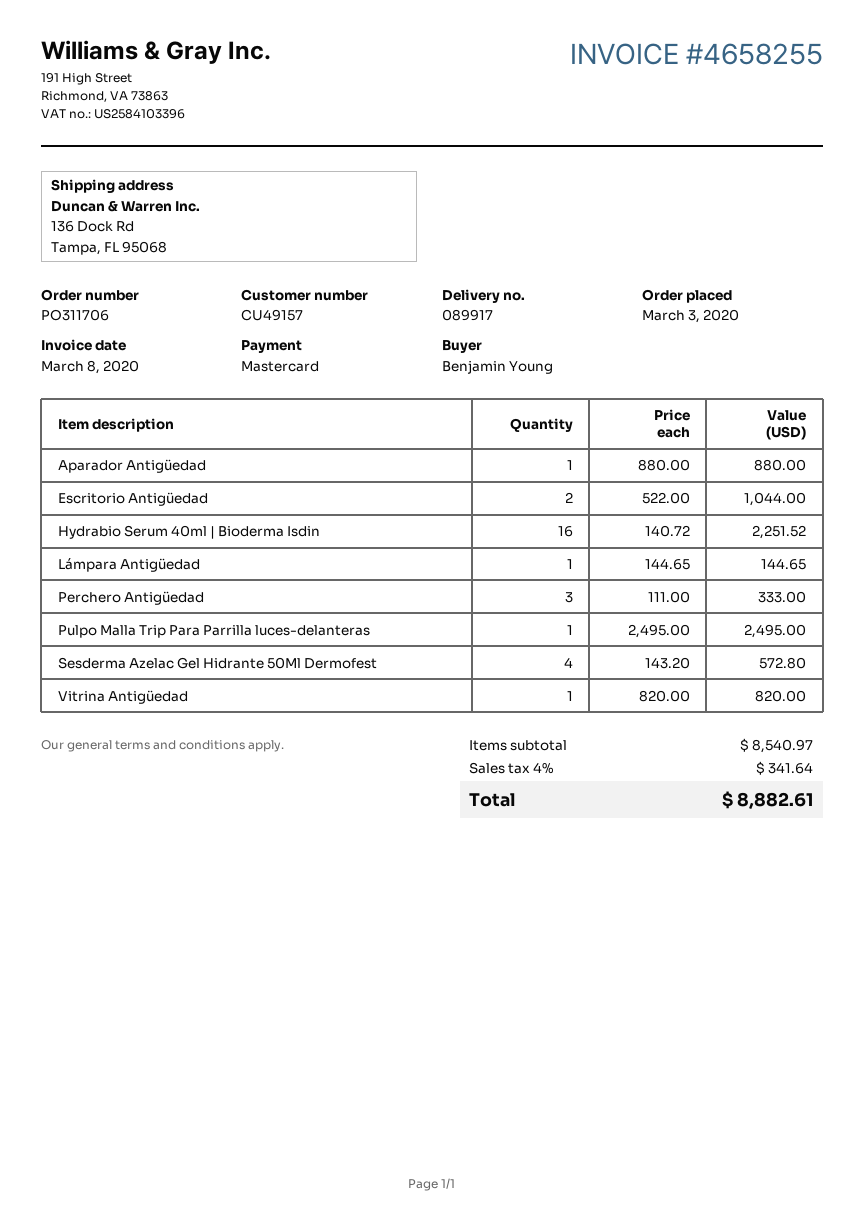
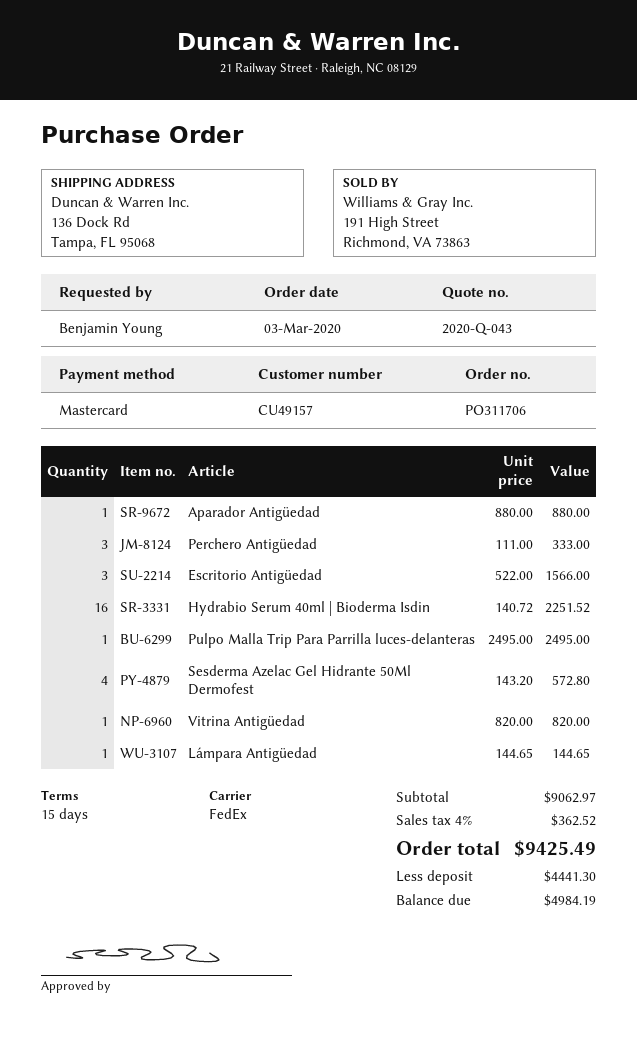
Escritorio Antigüedad: 2 x 522.00 = 1044.00 -> 3 x 522.00 = 1566.00
subtotal: 8540.97 -> 9062.97
tax: 4% = 341.64 -> 4% = 362.52
total: 8882.61 -> 9425.49

